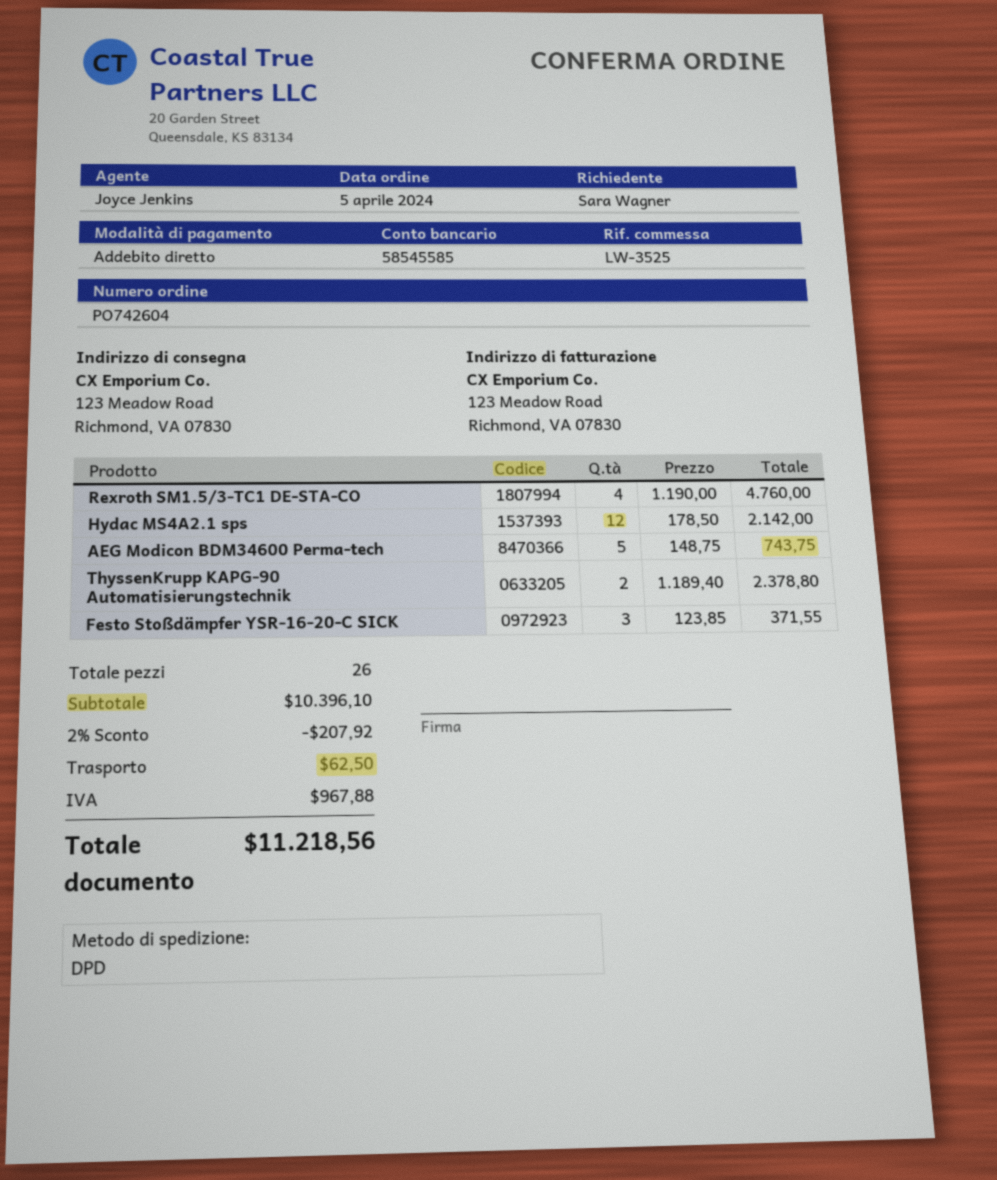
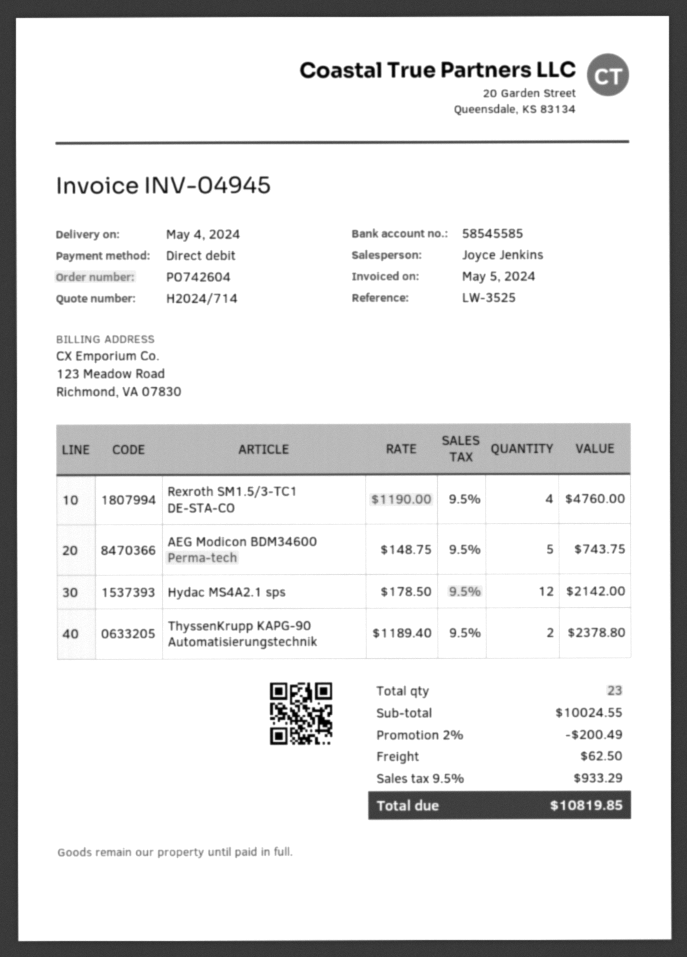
Festo Stoßdämpfer YSR-16-20-C SICK: 3 x 123.85 = 371.55 -> none
total quantity: 26 -> 23
subtotal: 10396.10 -> 10024.55
discount: 2% = 207.92 -> 2% = 200.49
tax: 967.88 -> 933.29
total: 11218.56 -> 10819.85

